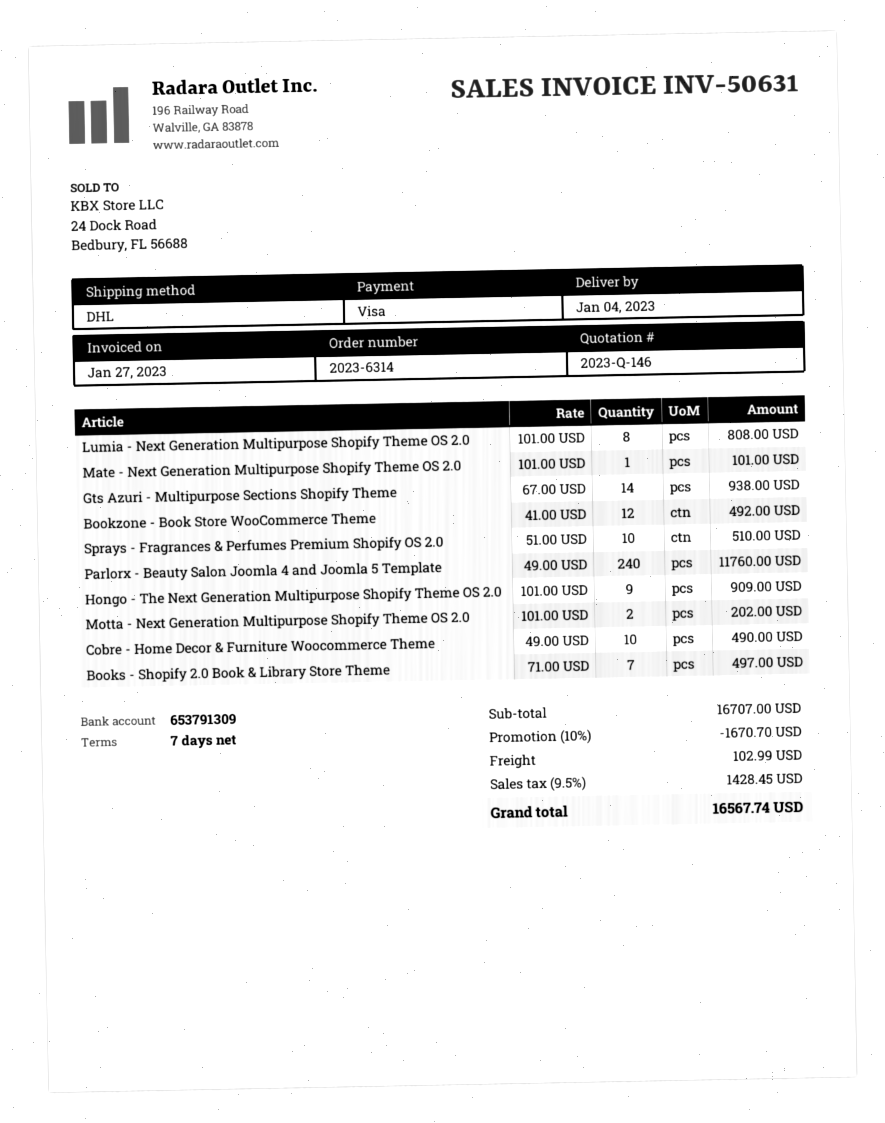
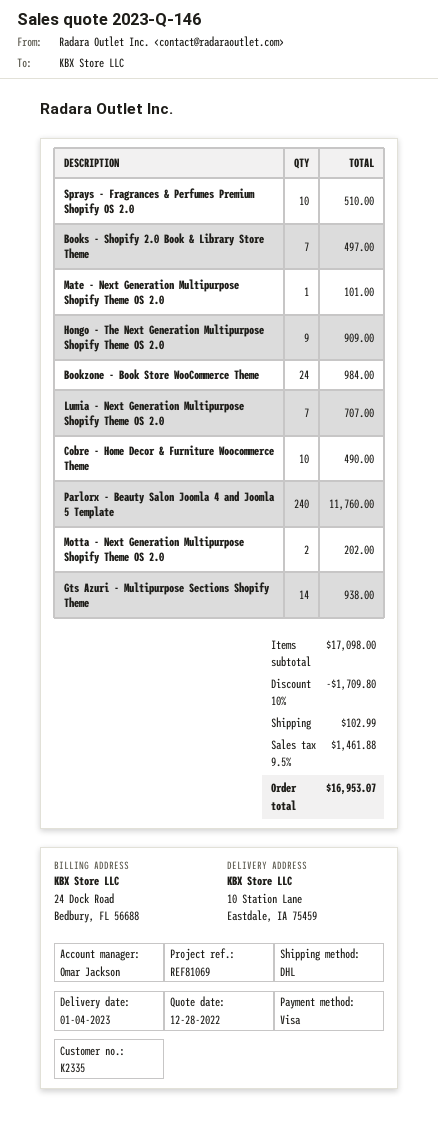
Lumia - Next Generation Multipurpose Shopify Theme OS 2.0: 8 for 808.00 -> 7 for 707.00
Bookzone - Book Store WooCommerce Theme: 12 for 492.00 -> 24 for 984.00
subtotal: 16707.00 -> 17098.00
discount: 10% = 1670.70 -> 10% = 1709.80
tax: 9.5% = 1428.45 -> 9.5% = 1461.88
total: 16567.74 -> 16953.07

